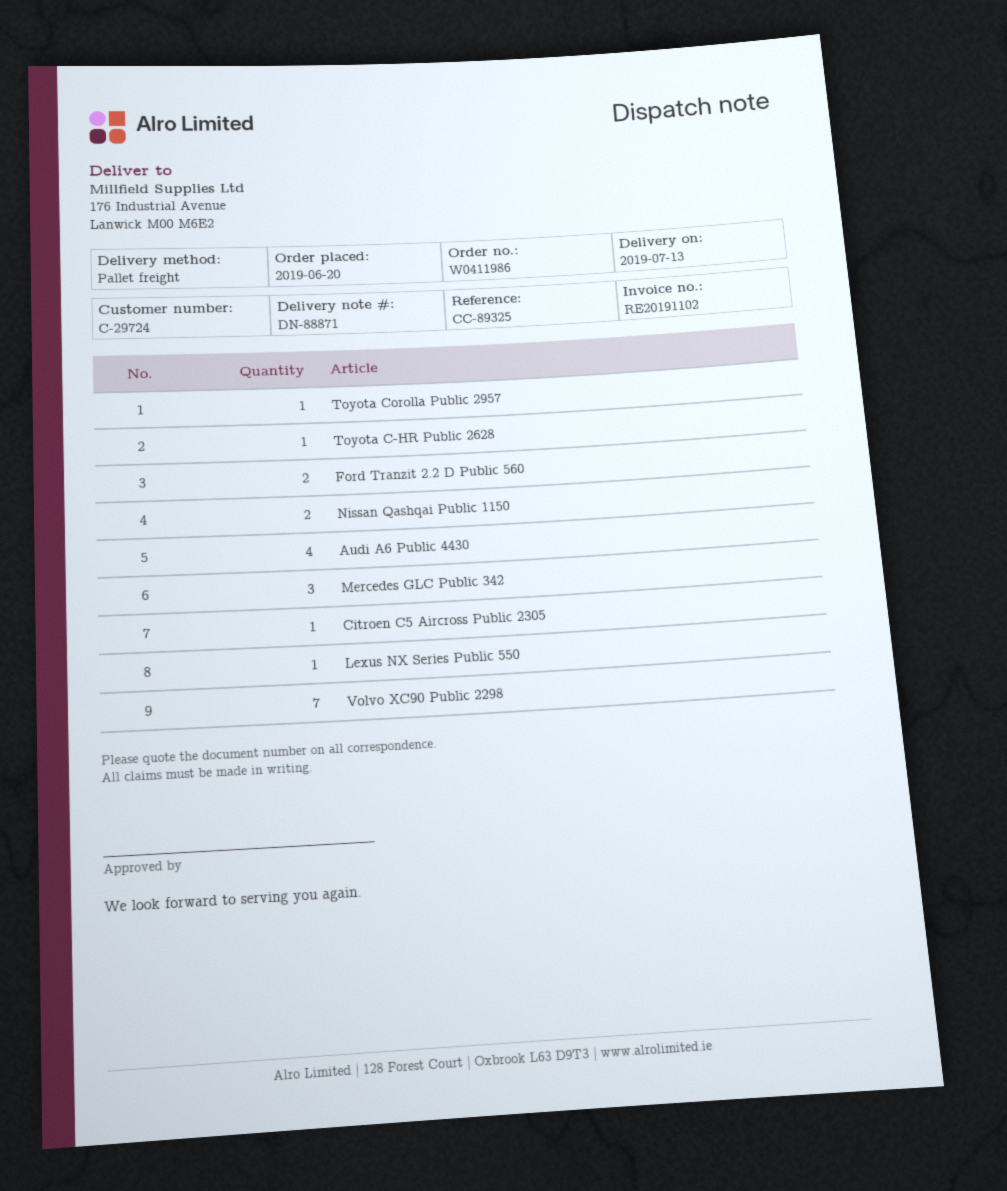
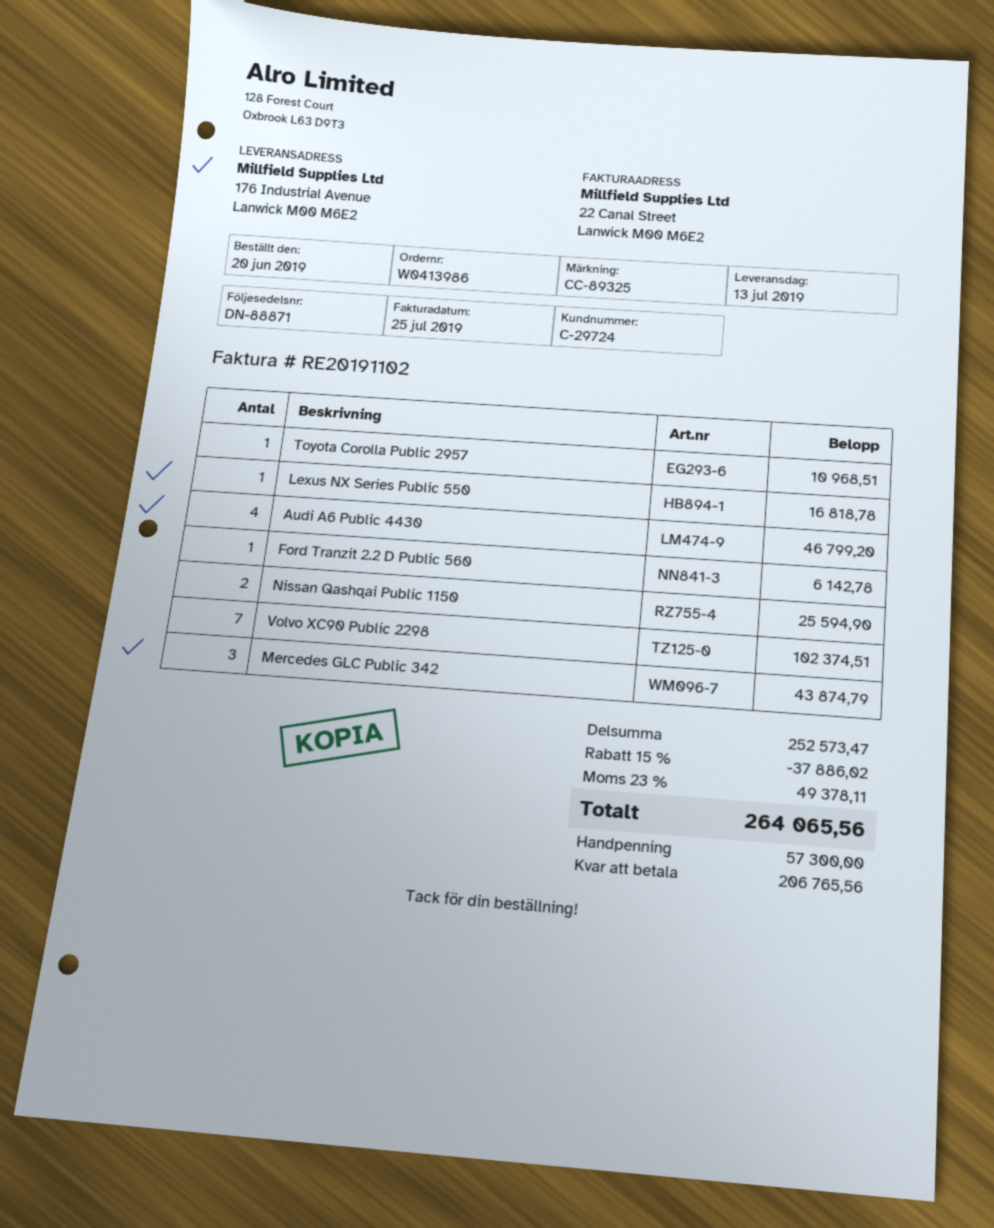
order number: W0411986 -> W0413986
Toyota C-HR Public 2628: 1 -> none
Ford Tranzit 2.2 D Public 560: 2 -> 1
Citroen C5 Aircross Public 2305: 1 -> none

